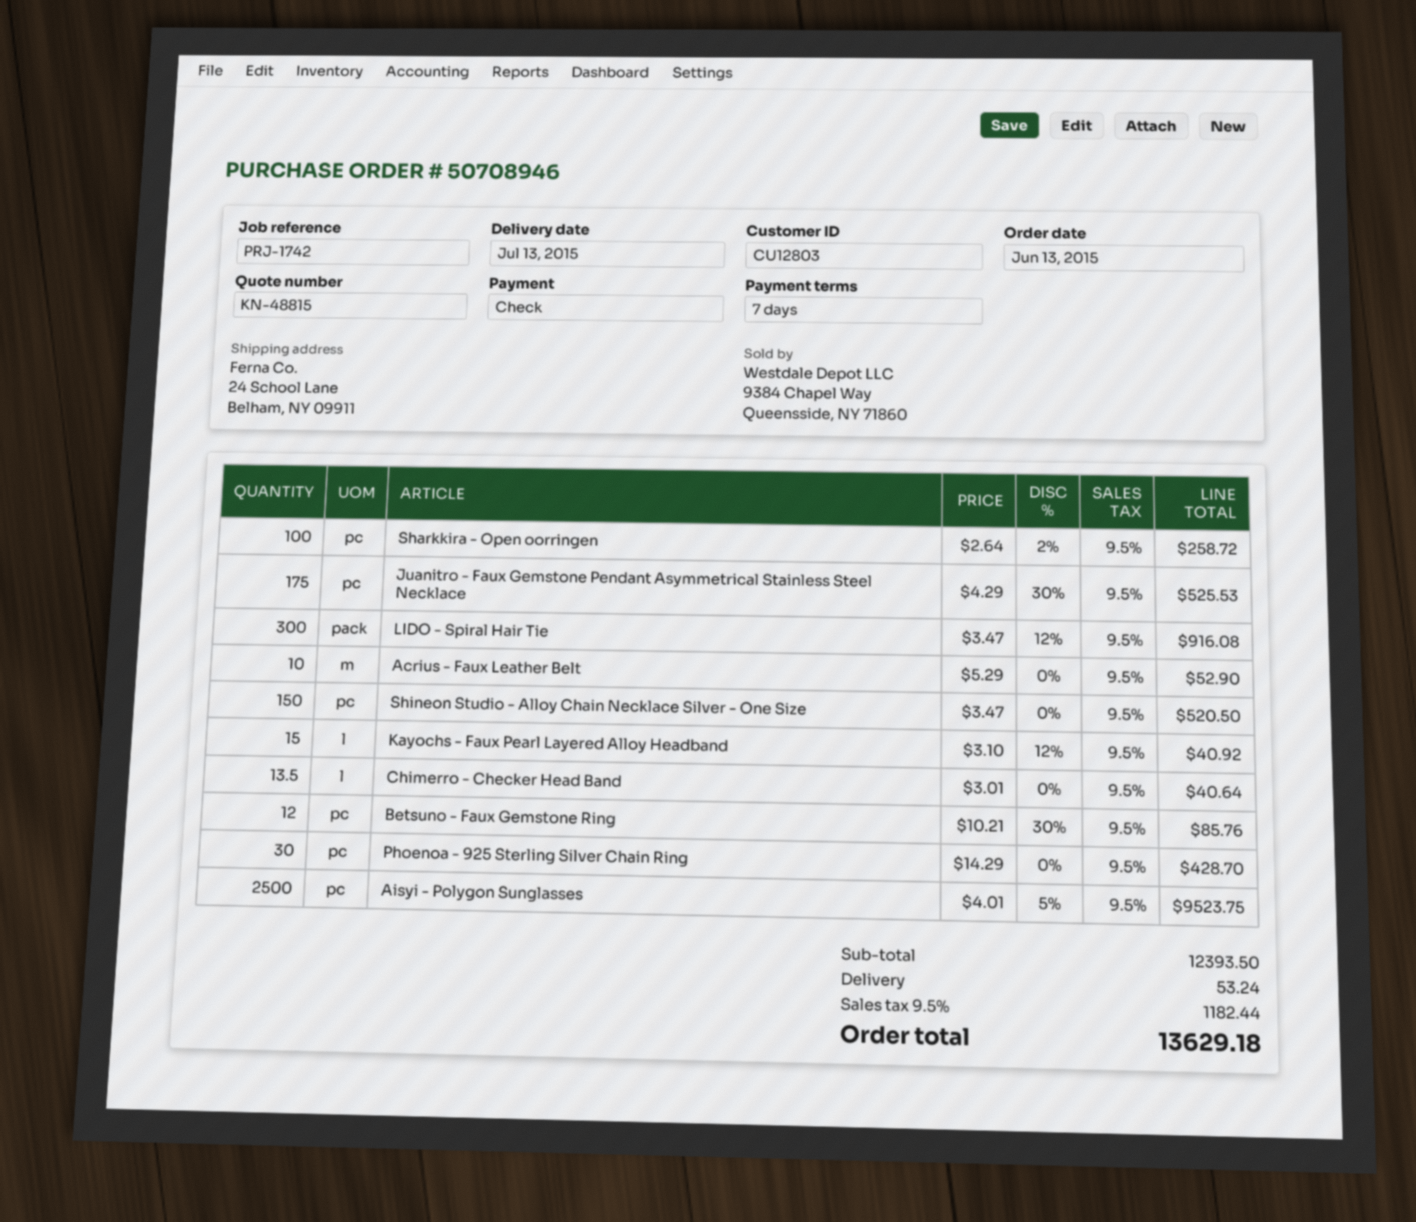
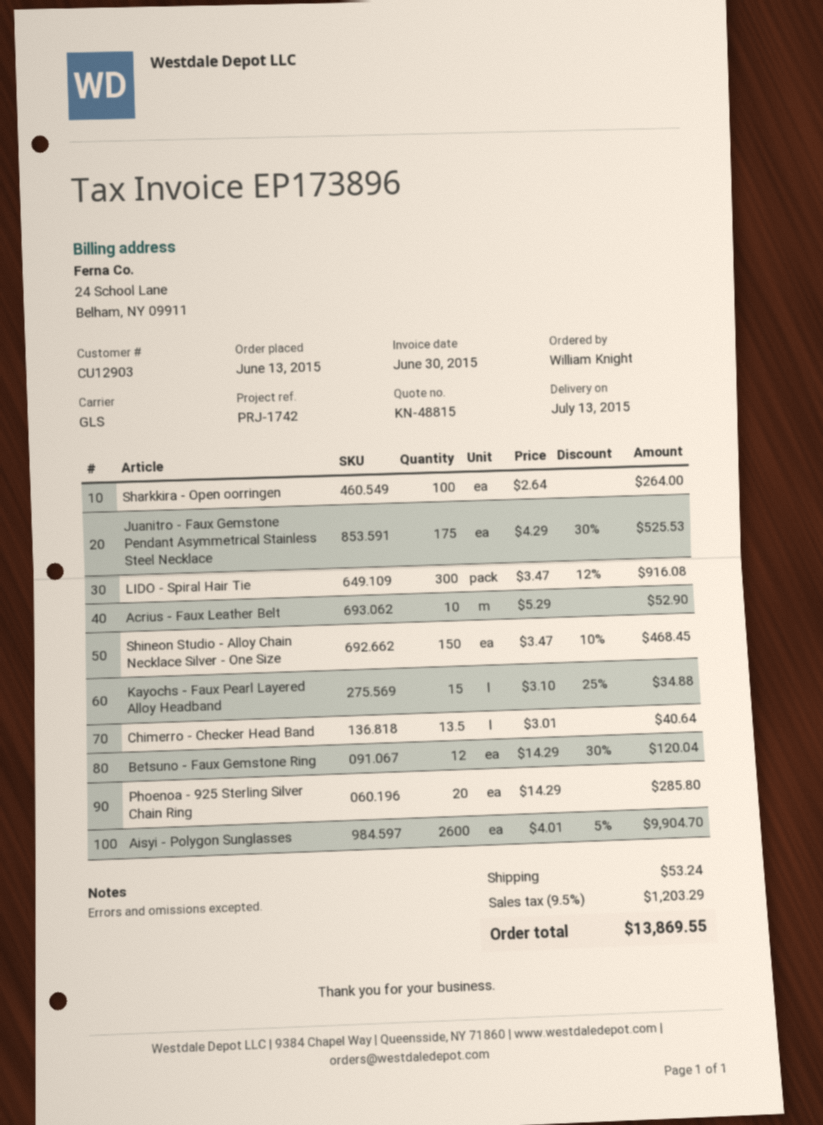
customer number: CU12803 -> CU12903
Sharkkira - Open oorringen: 100 x 2.64 - 2% = 258.72 -> 100 x 2.64 = 264.00
Shineon Studio - Alloy Chain Necklace Silver - One Size: 150 x 3.47 = 520.50 -> 150 x 3.47 - 10% = 468.45
Kayochs - Faux Pearl Layered Alloy Headband: 15 x 3.10 - 12% = 40.92 -> 15 x 3.10 - 25% = 34.88
Betsuno - Faux Gemstone Ring: 12 x 10.21 - 30% = 85.76 -> 12 x 14.29 - 30% = 120.04
Phoenoa - 925 Sterling Silver Chain Ring: 30 x 14.29 = 428.70 -> 20 x 14.29 = 285.80
Aisyi - Polygon Sunglasses: 2500 x 4.01 - 5% = 9523.75 -> 2600 x 4.01 - 5% = 9904.70
tax: 9.5% = 1182.44 -> 9.5% = 1203.29
total: 13629.18 -> 13869.55

